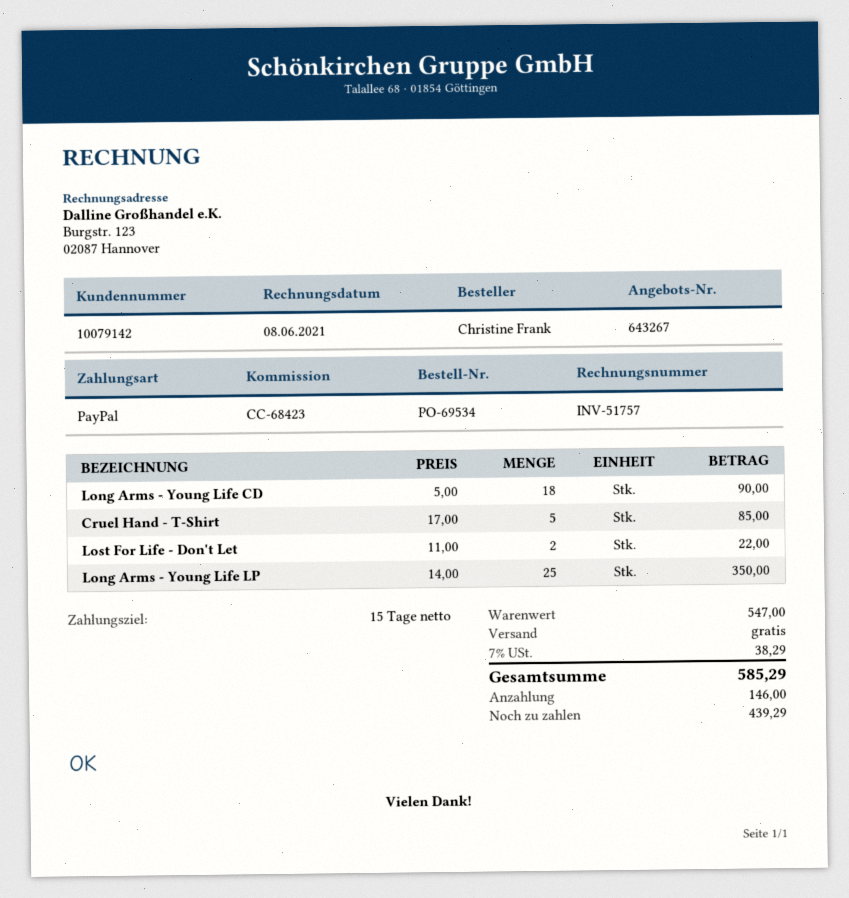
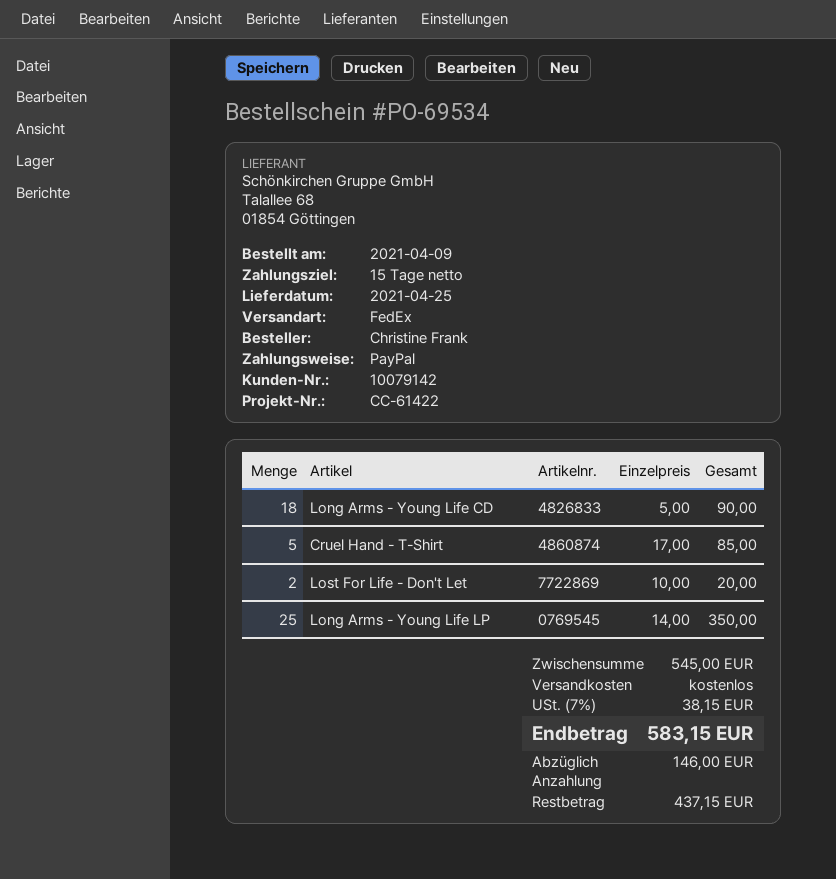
reference: CC-68423 -> CC-61422
Lost For Life - Don't Let: 2 x 11.00 = 22.00 -> 2 x 10.00 = 20.00
subtotal: 547.00 -> 545.00
tax: 7% = 38.29 -> 7% = 38.15
total: 585.29 -> 583.15
balance: 439.29 -> 437.15

